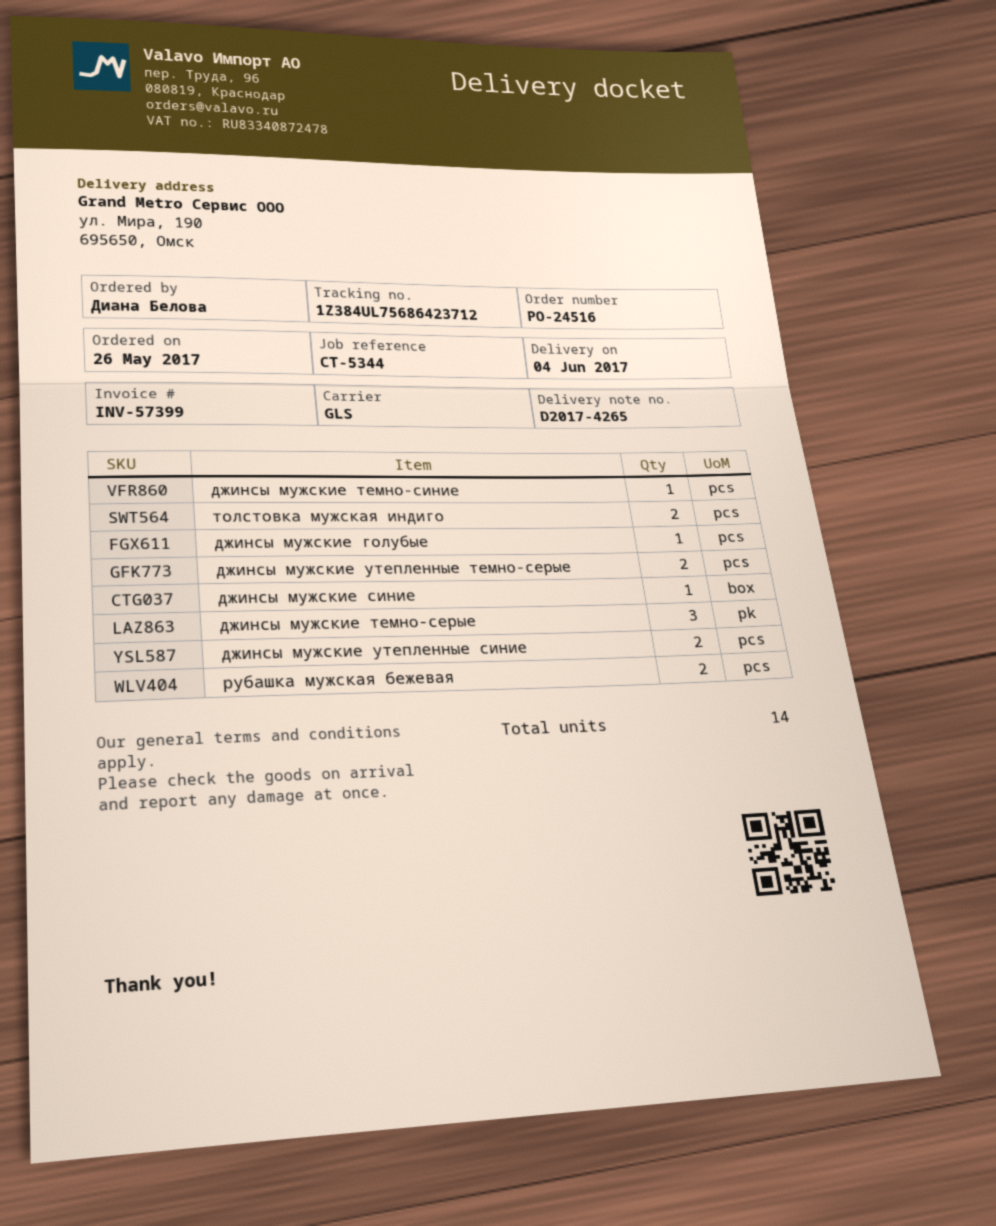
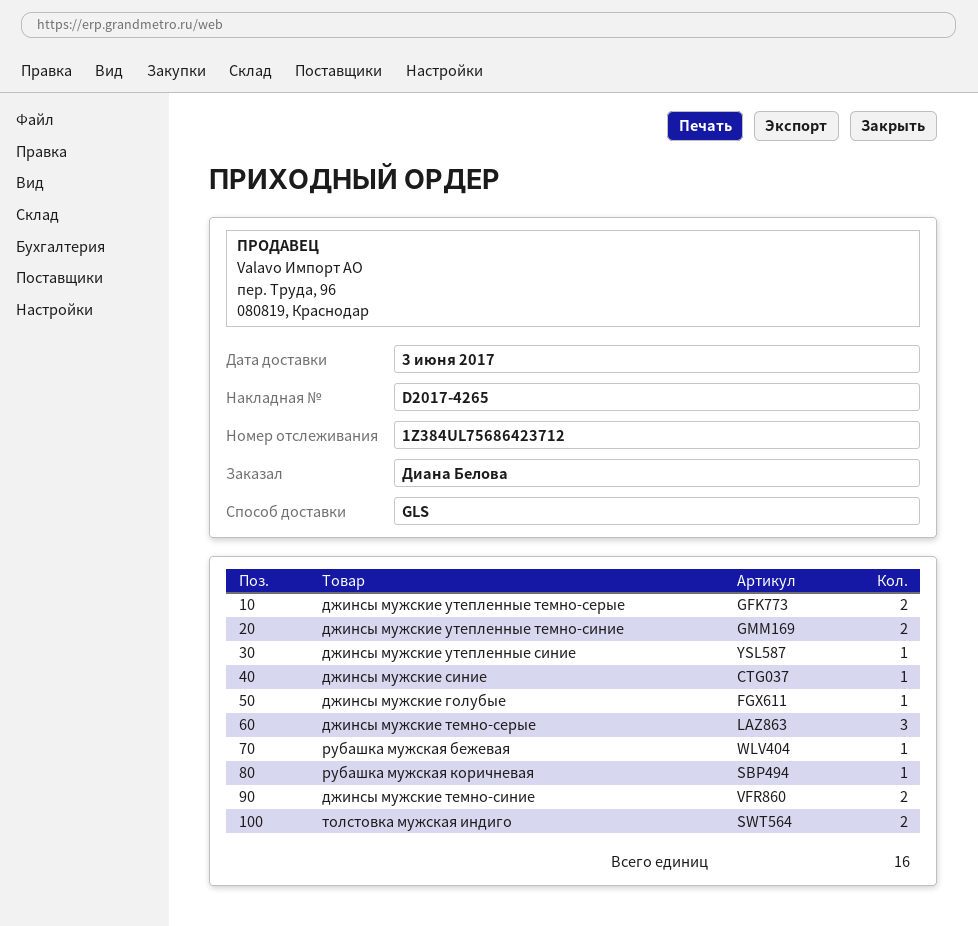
delivery date: 2017-06-04 -> 2017-06-03
джинсы мужские темно-синие: 1 -> 2
джинсы мужские утепленные синие: 2 -> 1
рубашка мужская бежевая: 2 -> 1
джинсы мужские утепленные темно-синие: none -> 2
рубашка мужская коричневая: none -> 1
total quantity: 14 -> 16

